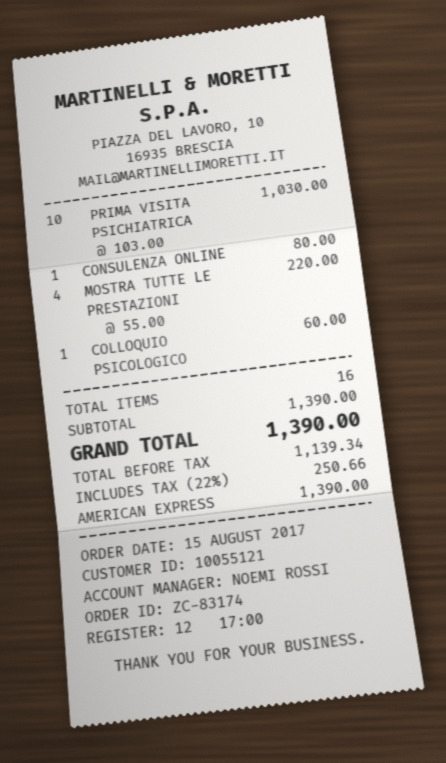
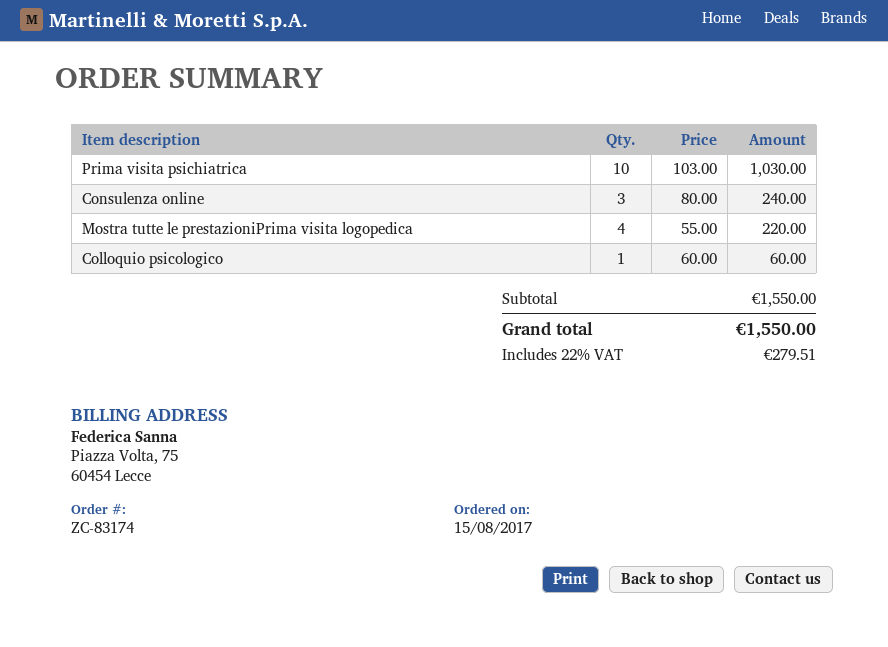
CONSULENZA ONLINE: 1 x 80.00 = 80.00 -> 3 x 80.00 = 240.00
subtotal: 1390.00 -> 1550.00
tax: 22% = 250.66 -> 22% = 279.51
total: 1390.00 -> 1550.00

